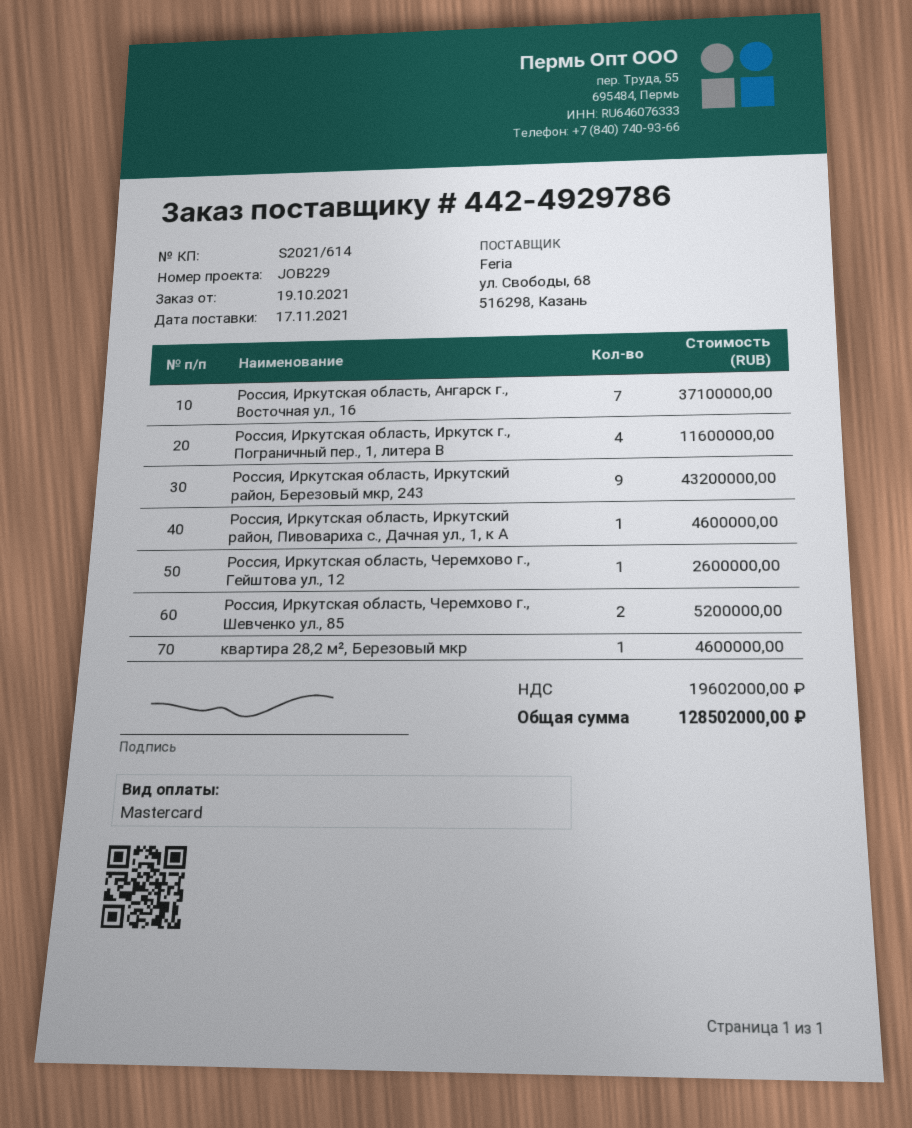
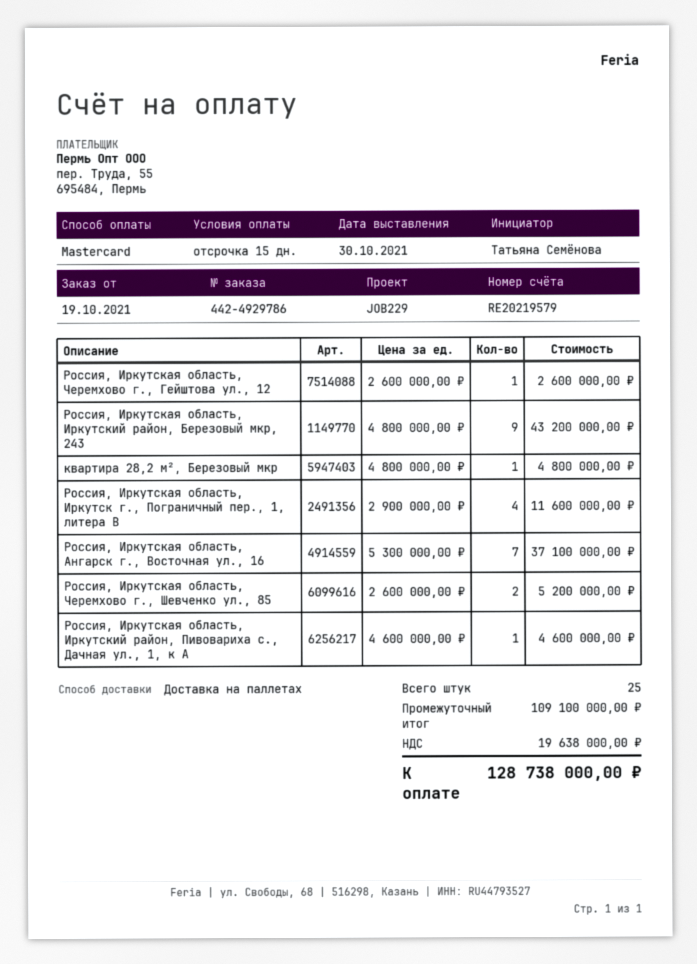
квартира 28,2 м², Березовый мкр: 1 for 4600000.00 -> 1 for 4800000.00
tax: 19602000.00 -> 19638000.00
total: 128502000.00 -> 128738000.00

